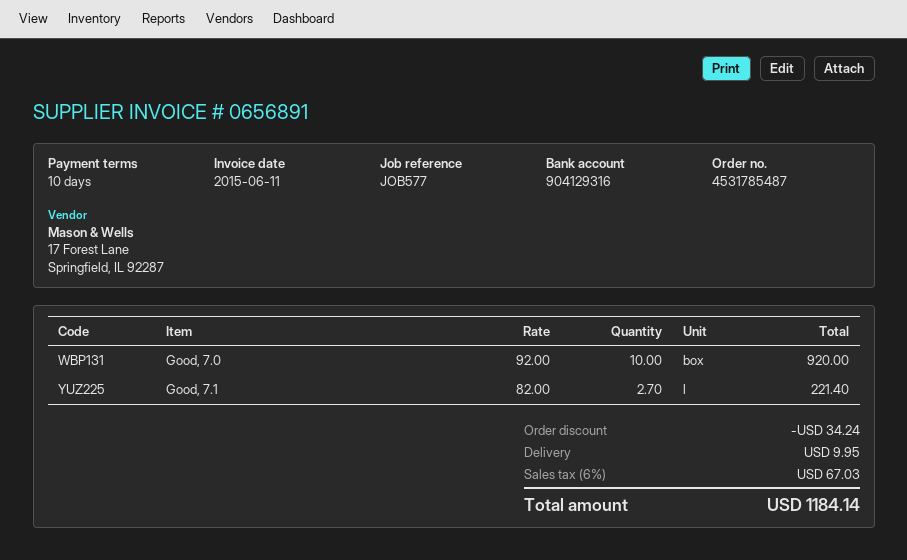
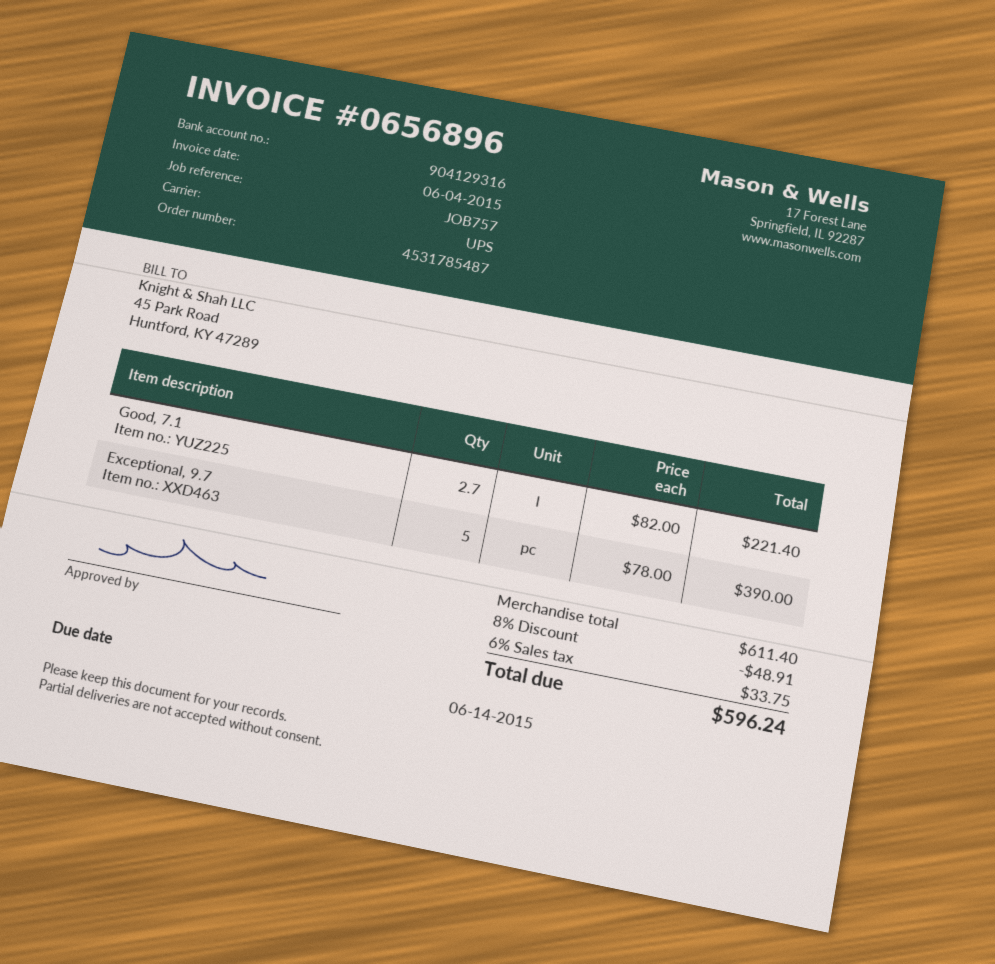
invoice number: 0656891 -> 0656896
invoice date: 2015-06-11 -> 2015-06-04
reference: JOB577 -> JOB757
Good, 7.0: 10 x 92.00 = 920.00 -> none
Exceptional, 9.7: none -> 5 x 78.00 = 390.00
discount: 34.24 -> 48.91
shipping: 9.95 -> none
tax: 6% = 67.03 -> 6% = 33.75
total: 1184.14 -> 596.24

